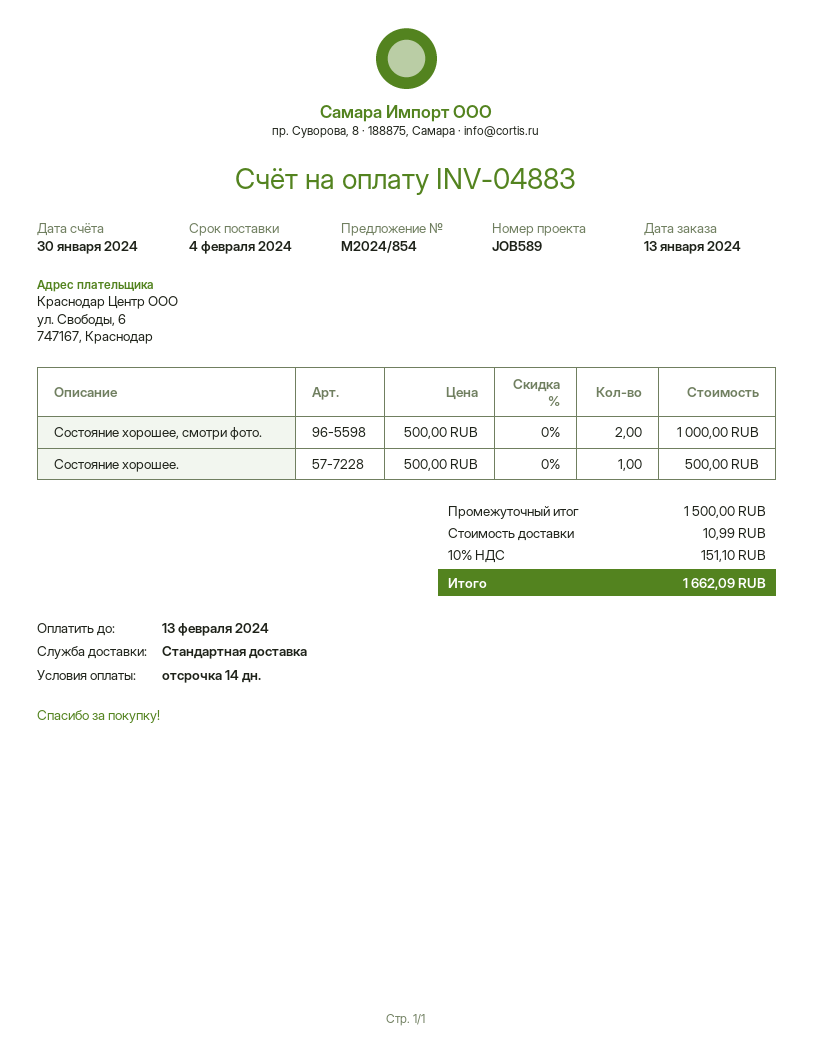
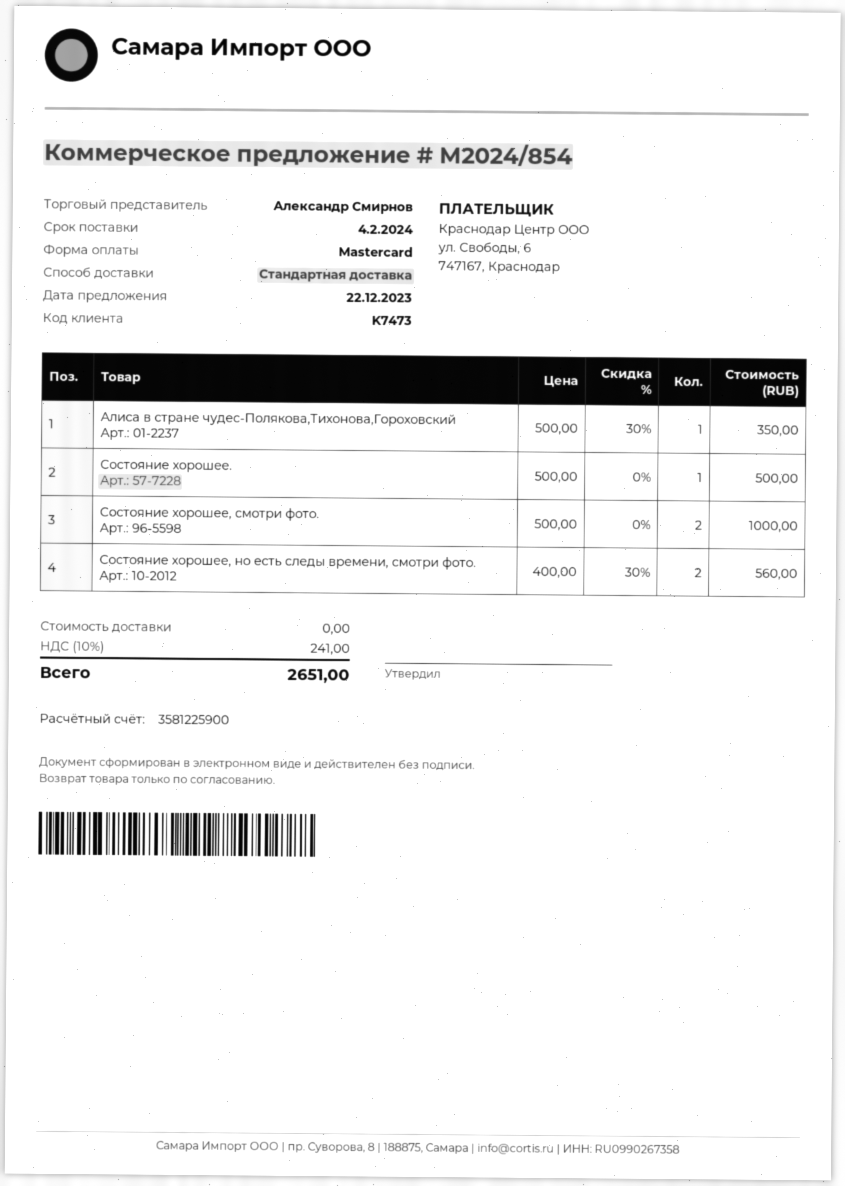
Алиса в стране чудес-Полякова,Тихонова,Гороховский: none -> 1 x 500.00 - 30% = 350.00
Состояние хорошее, но есть следы времени, смотри фото.: none -> 2 x 400.00 - 30% = 560.00
shipping: 10.99 -> 0.00
tax: 10% = 151.10 -> 10% = 241.00
total: 1662.09 -> 2651.00

